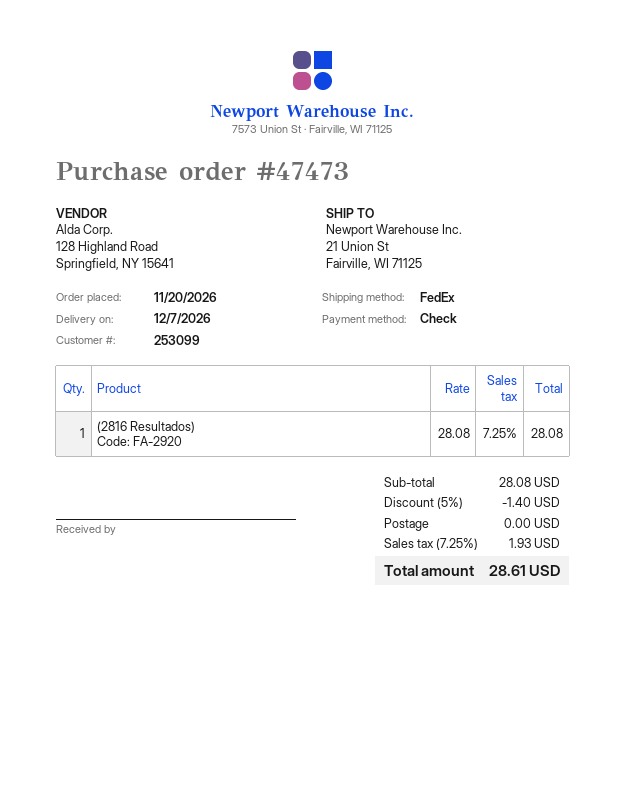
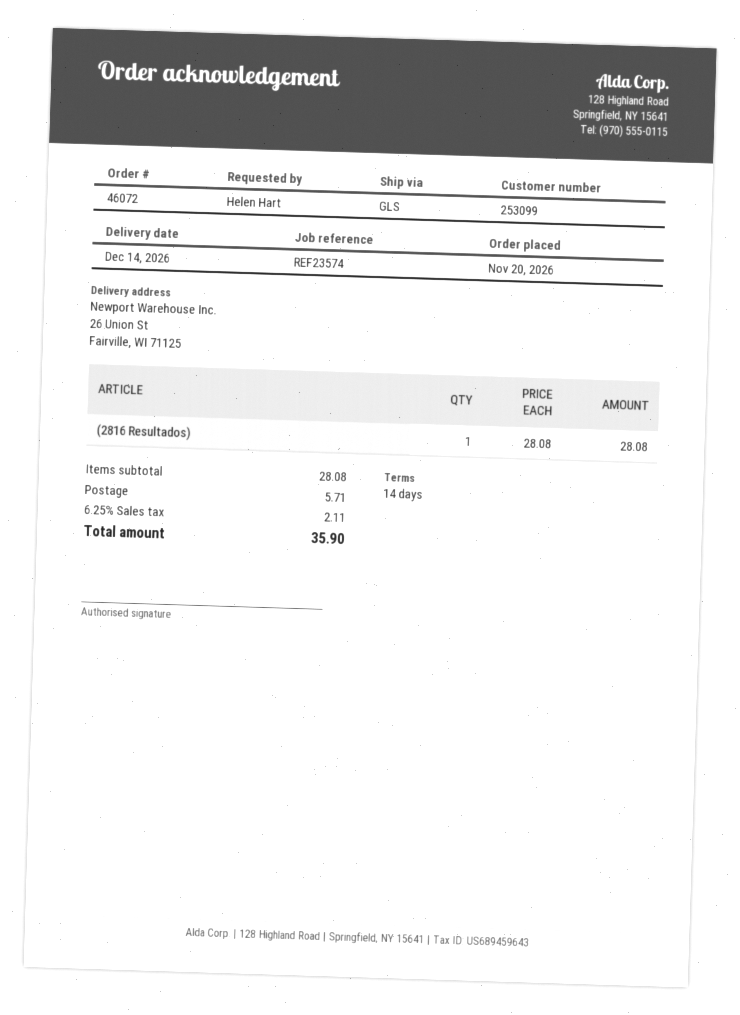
order number: 47473 -> 46072
delivery date: 2026-12-07 -> 2026-12-14
shipping method: FedEx -> GLS
ship to: 21 Union St, Fairville, WI 71125 -> 26 Union St, Fairville, WI 71125
discount: 5% = 1.40 -> none
shipping: 0.00 -> 5.71
tax: 7.25% = 1.93 -> 6.25% = 2.11
total: 28.61 -> 35.90

